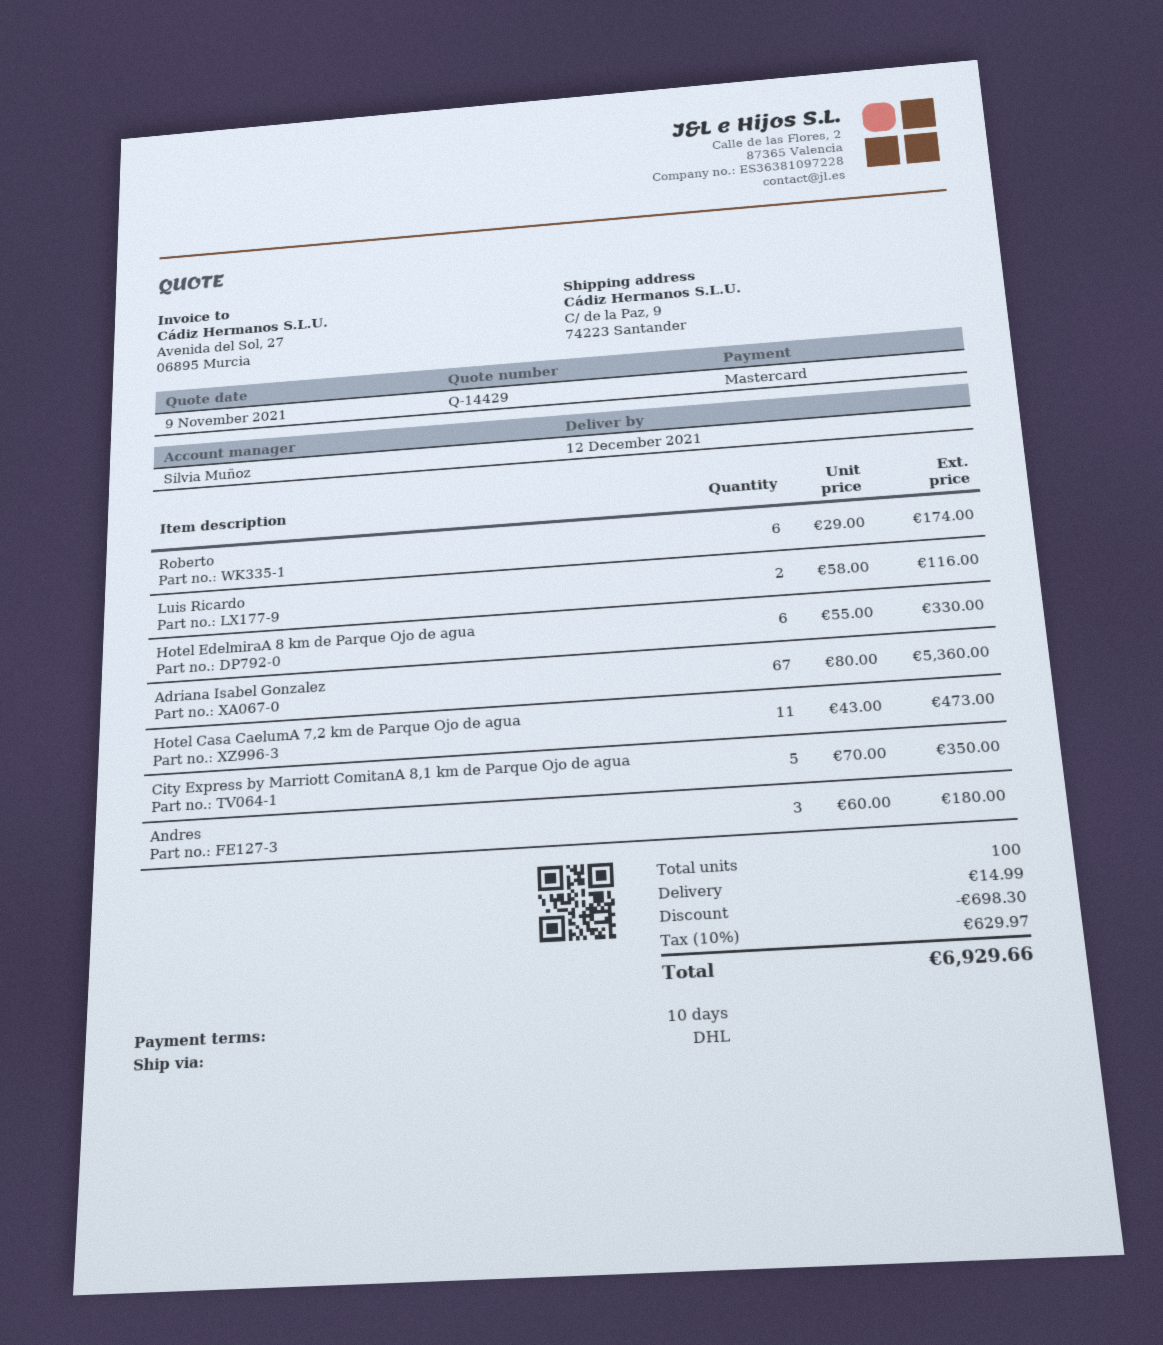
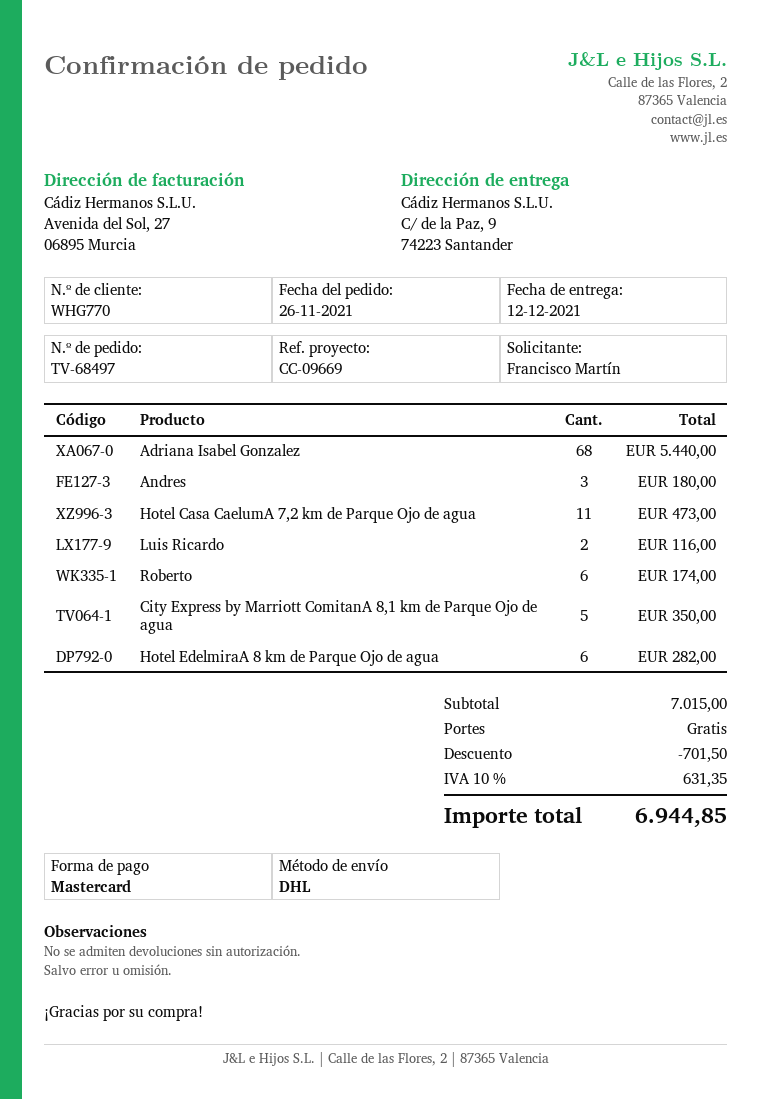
Hotel EdelmiraA 8 km de Parque Ojo de agua: 6 for 330.00 -> 6 for 282.00
Adriana Isabel Gonzalez: 67 for 5360.00 -> 68 for 5440.00
discount: 698.30 -> 701.50
shipping: 14.99 -> 0.00
tax: 10% = 629.97 -> 10% = 631.35
total: 6929.66 -> 6944.85

